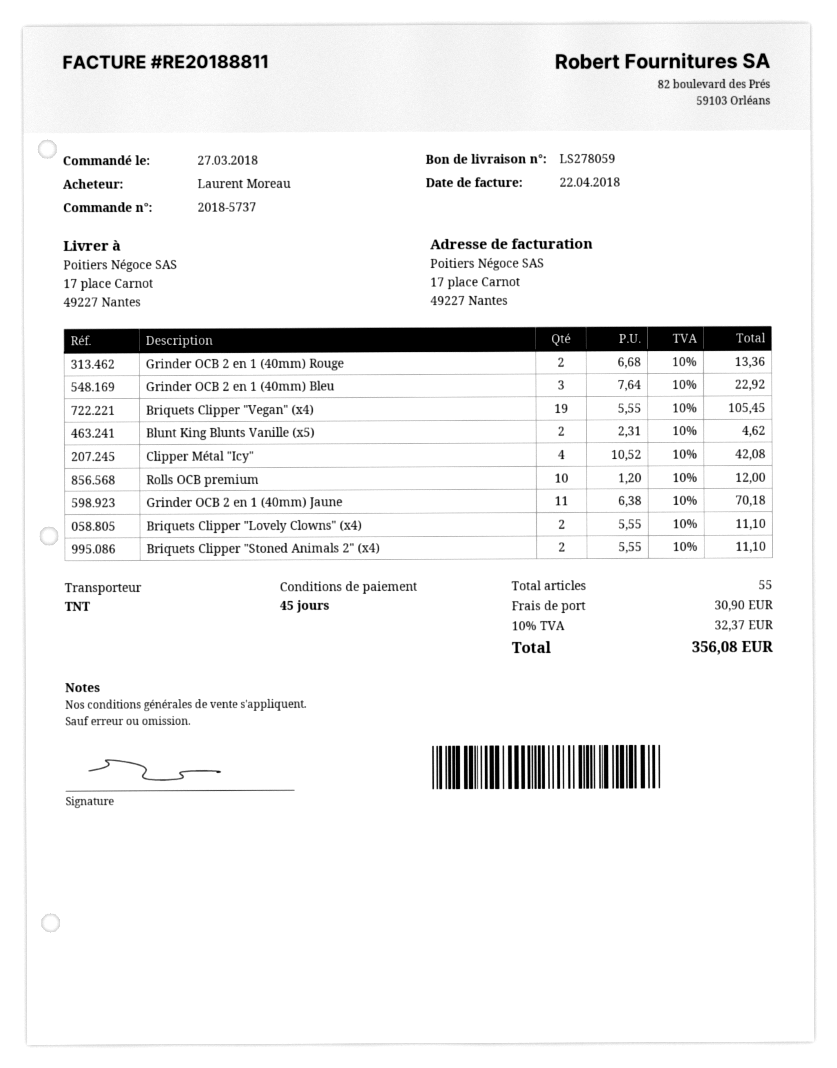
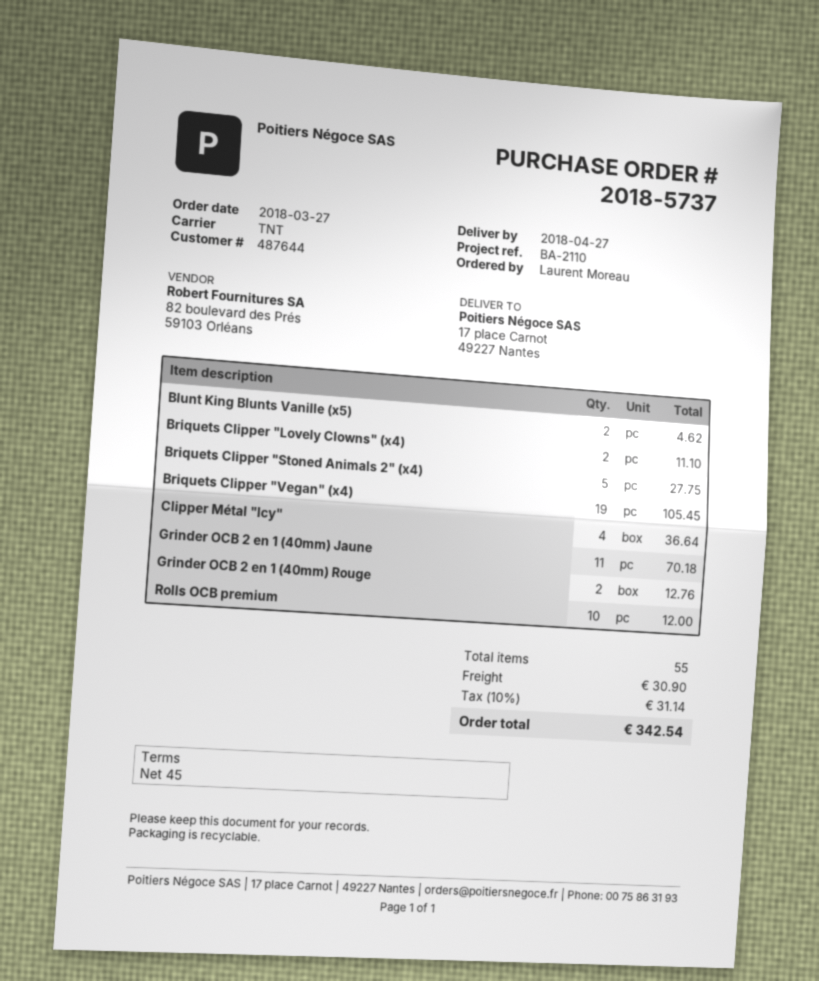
Grinder OCB 2 en 1 (40mm) Rouge: 2 for 13.36 -> 2 for 12.76
Grinder OCB 2 en 1 (40mm) Bleu: 3 for 22.92 -> none
Clipper Métal "Icy": 4 for 42.08 -> 4 for 36.64
Briquets Clipper "Stoned Animals 2" (x4): 2 for 11.10 -> 5 for 27.75
tax: 10% = 32.37 -> 10% = 31.14
total: 356.08 -> 342.54

